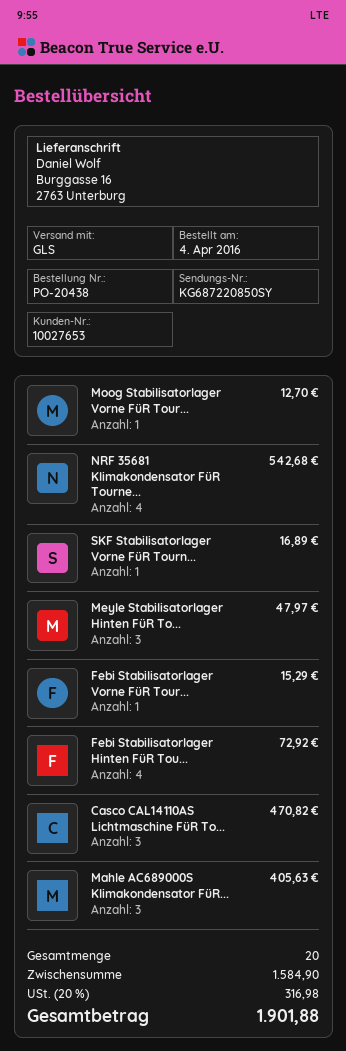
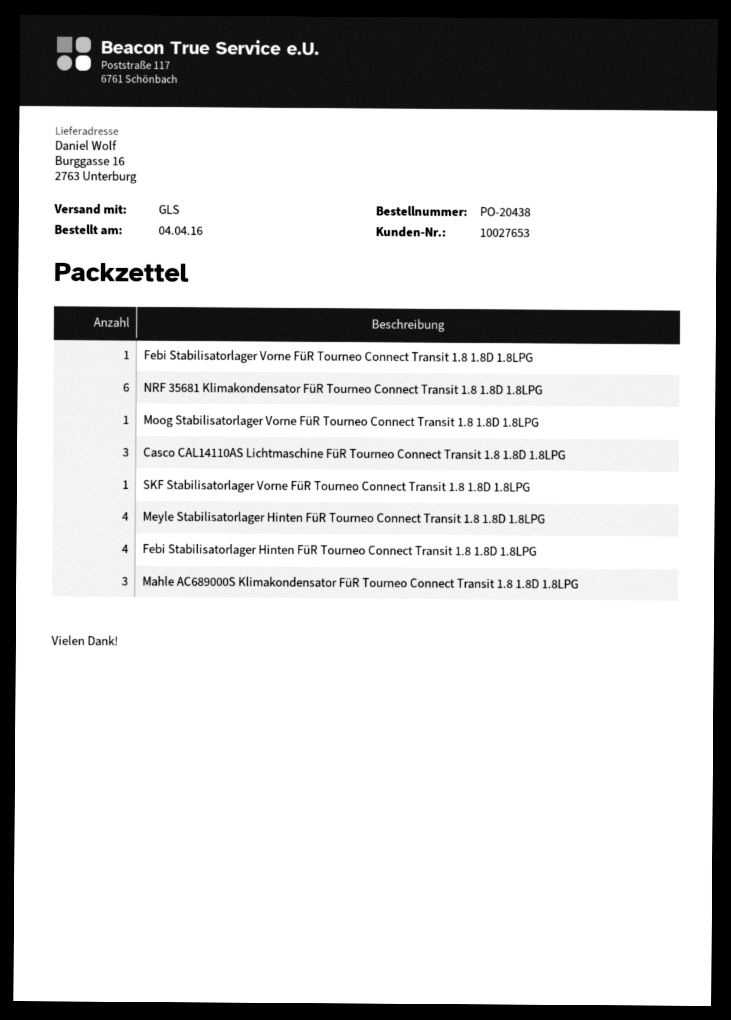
NRF 35681 Klimakondensator FüR Tourne...: 4 -> 6
Meyle Stabilisatorlager Hinten FüR To...: 3 -> 4

